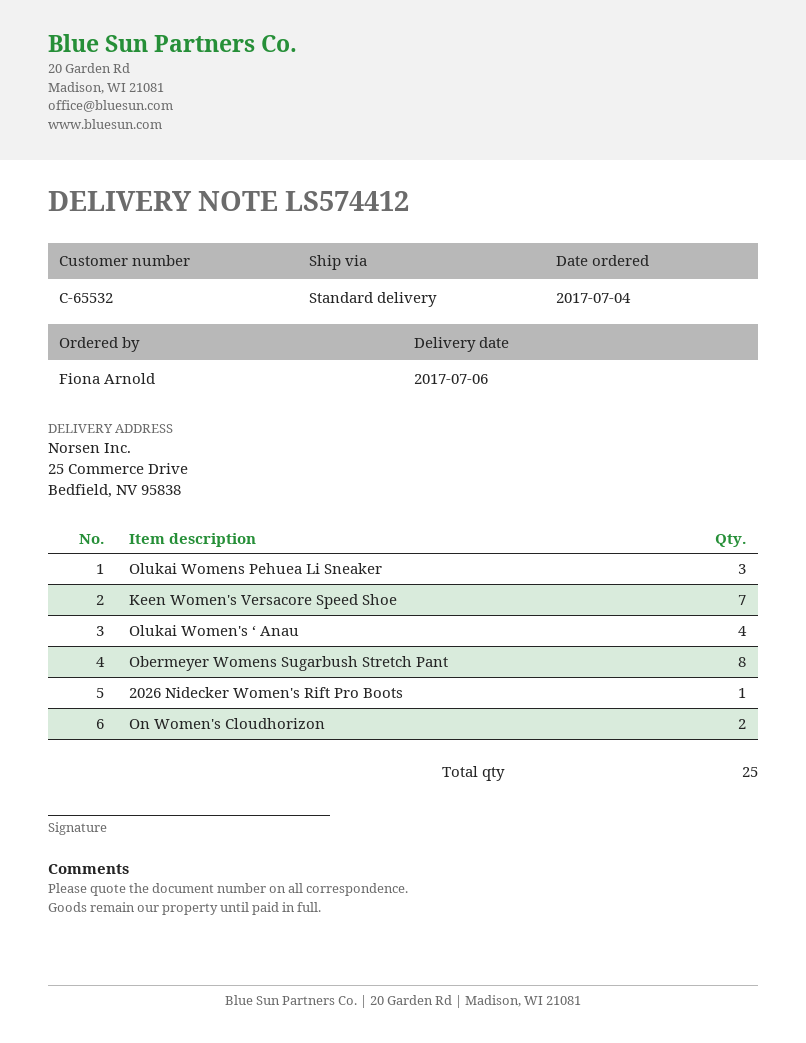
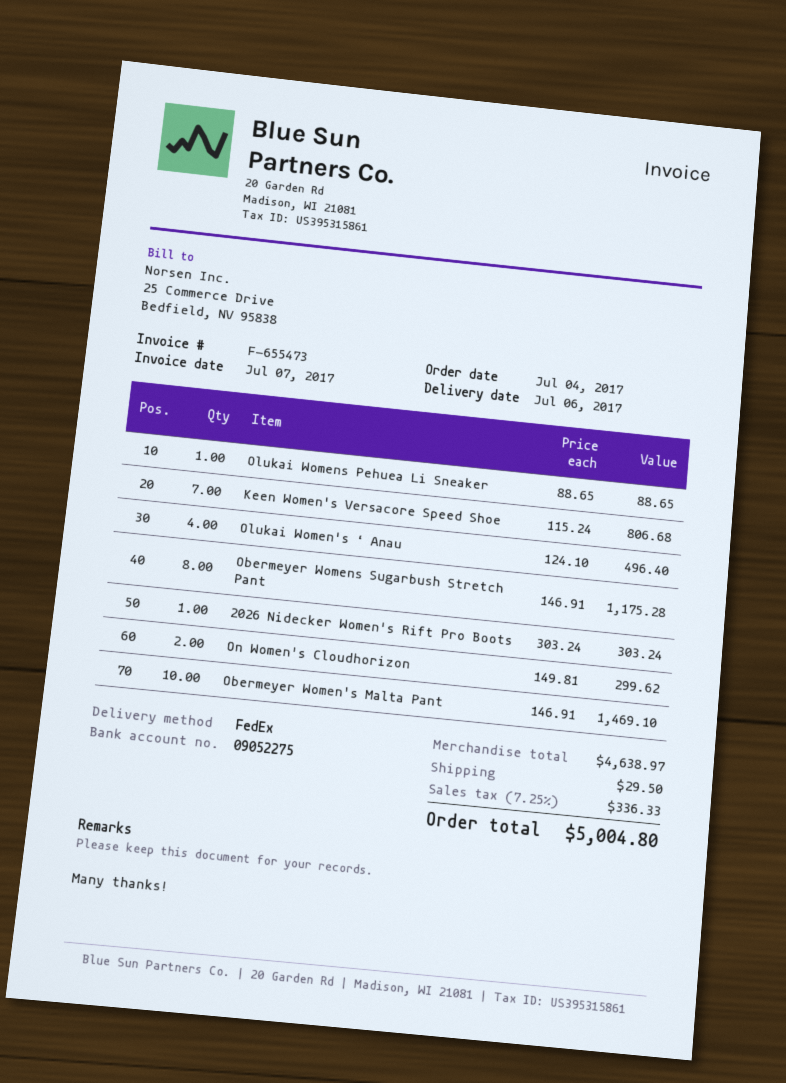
shipping method: standard -> FedEx
Olukai Womens Pehuea Li Sneaker: 3 -> 1
Obermeyer Women's Malta Pant: none -> 10

